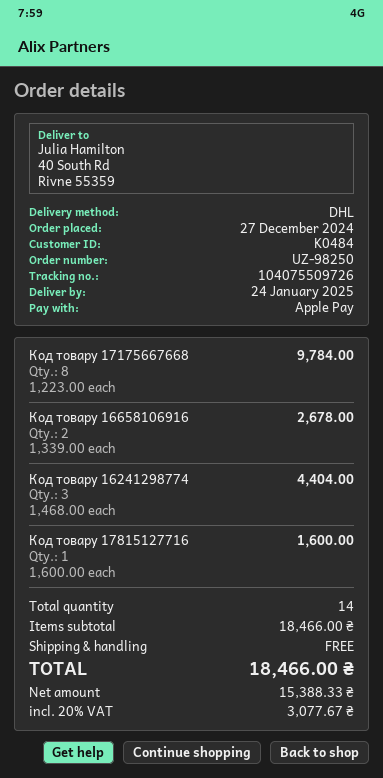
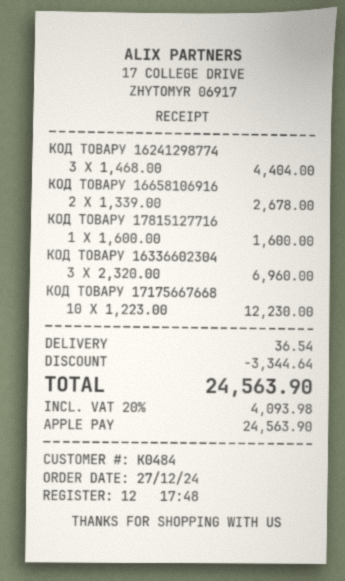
Код товару 17175667668: 8 x 1223.00 = 9784.00 -> 10 x 1223.00 = 12230.00
КОД ТОВАРУ 16336602304: none -> 3 x 2320.00 = 6960.00
discount: none -> 3344.64
shipping: 0.00 -> 36.54
tax: 20% = 3077.67 -> 20% = 4093.98
total: 18466.00 -> 24563.90

